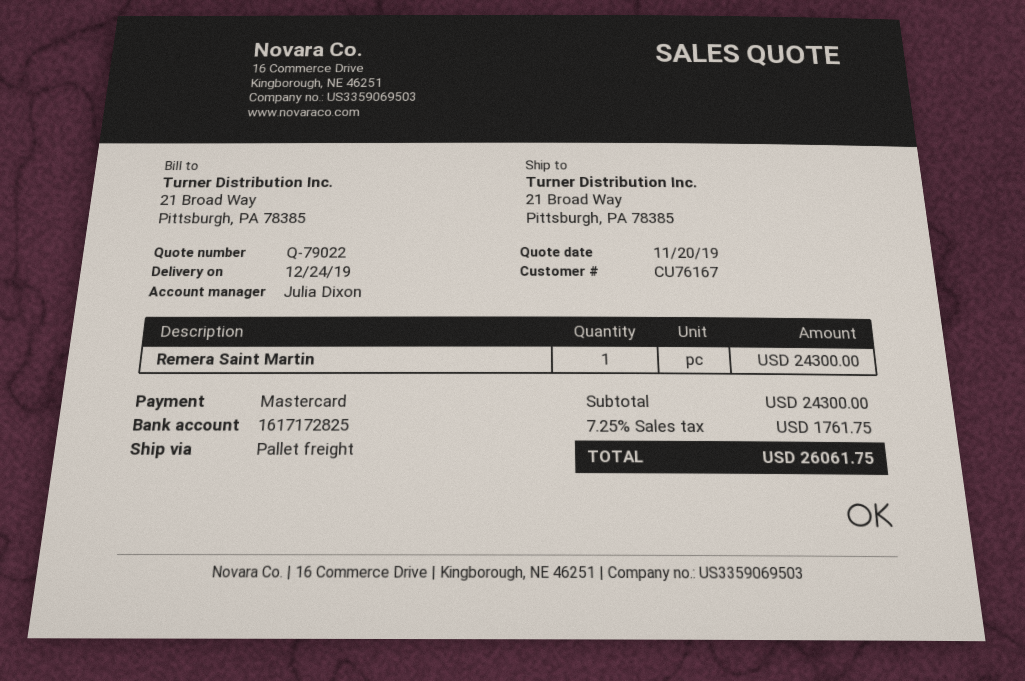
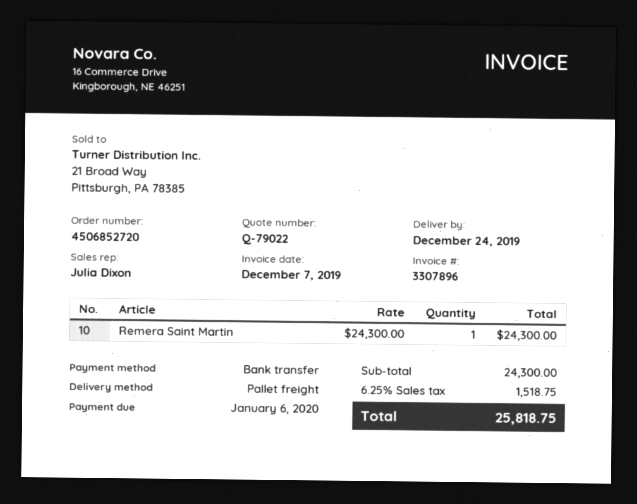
payment method: Mastercard -> bank transfer
tax: 7.25% = 1761.75 -> 6.25% = 1518.75
total: 26061.75 -> 25818.75

